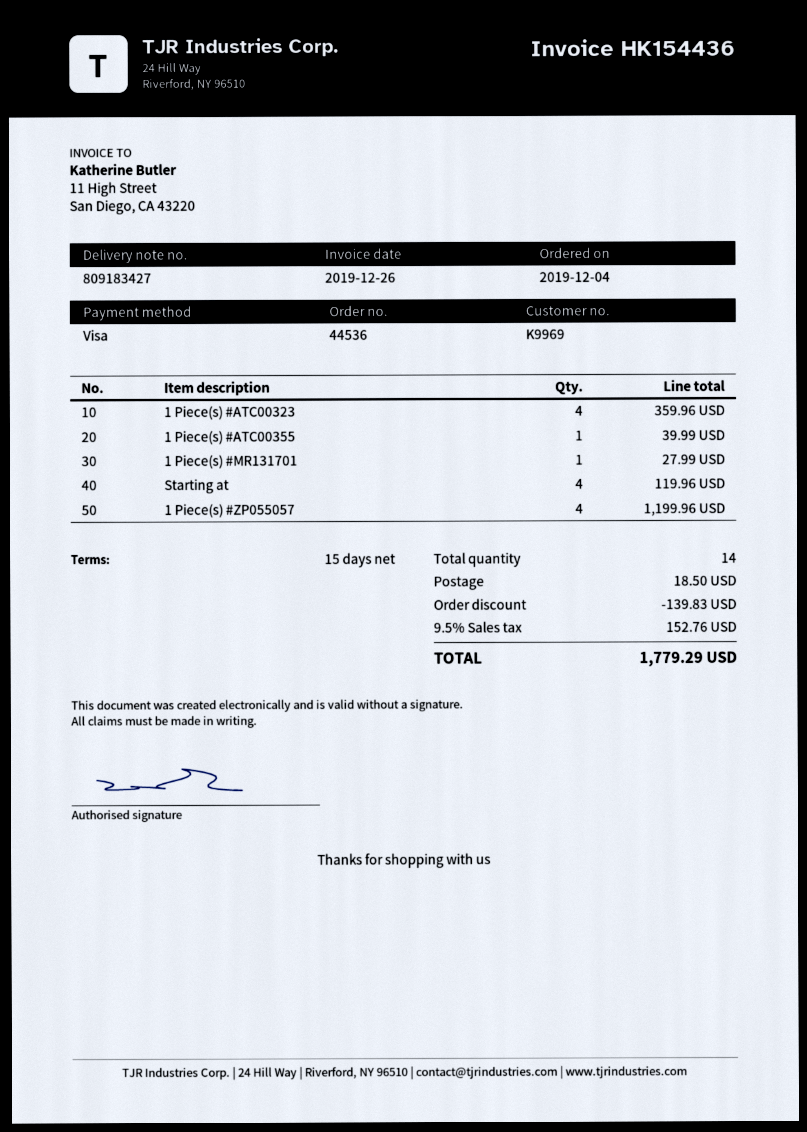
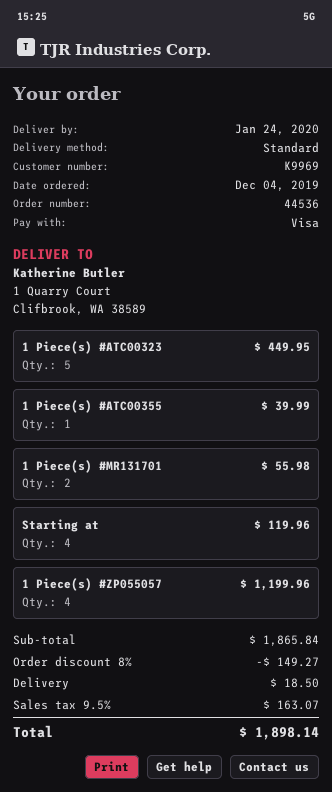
1 Piece(s) #ATC00323: 4 for 359.96 -> 5 for 449.95
1 Piece(s) #MR131701: 1 for 27.99 -> 2 for 55.98
discount: 139.83 -> 149.27
tax: 9.5% = 152.76 -> 9.5% = 163.07
total: 1779.29 -> 1898.14

